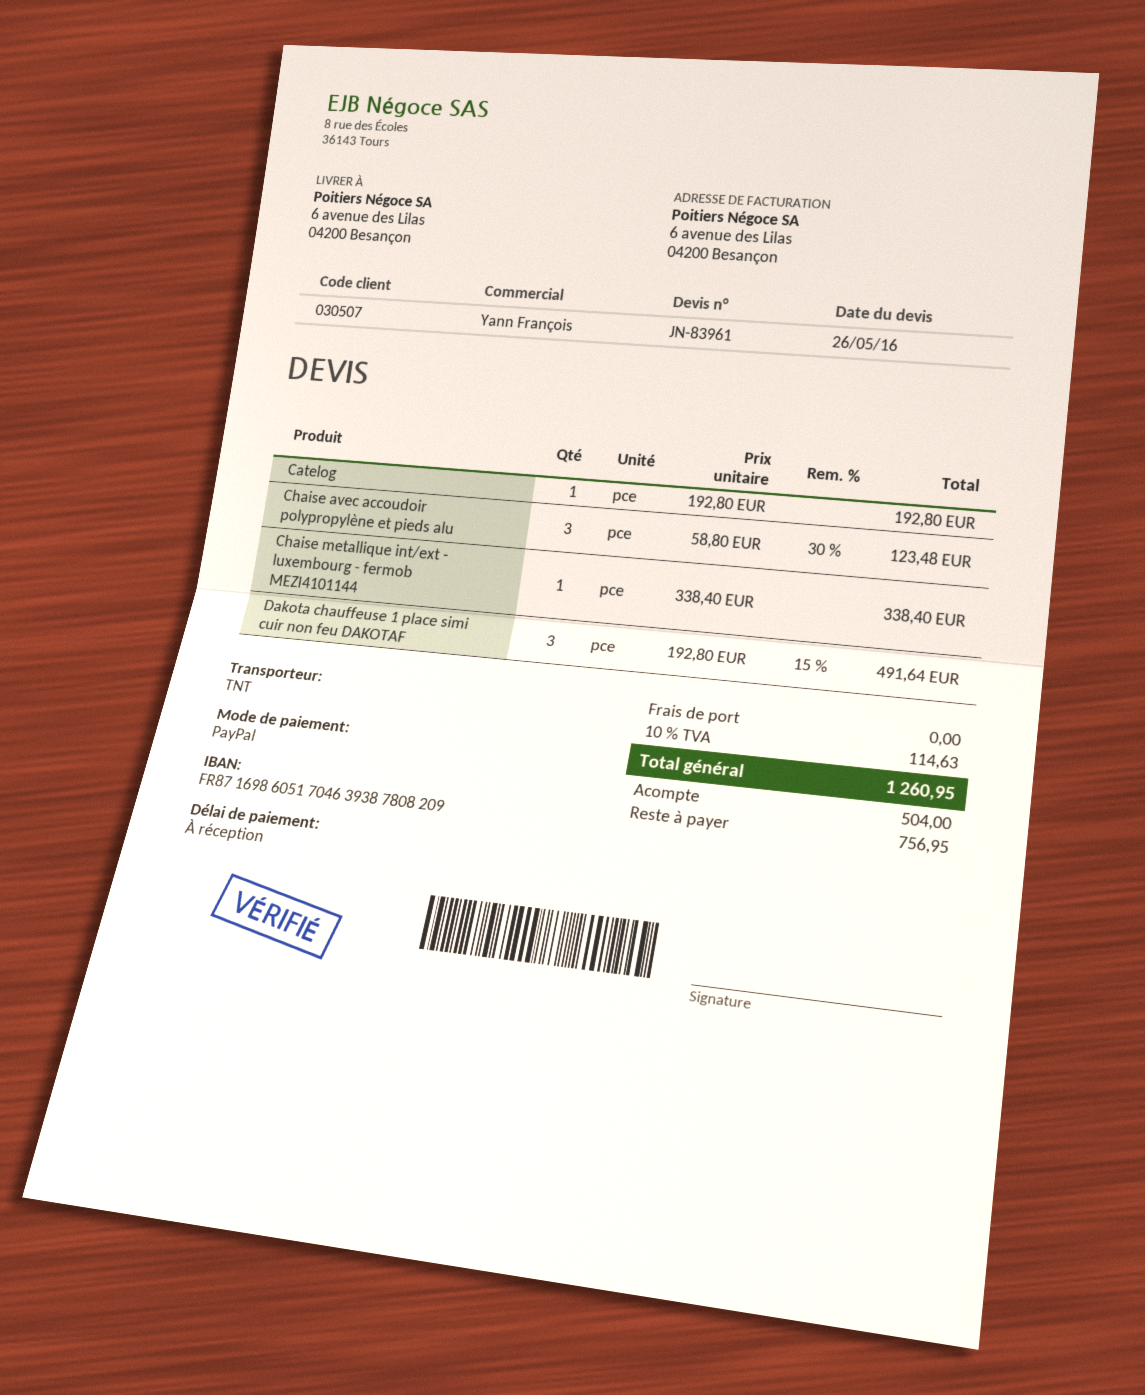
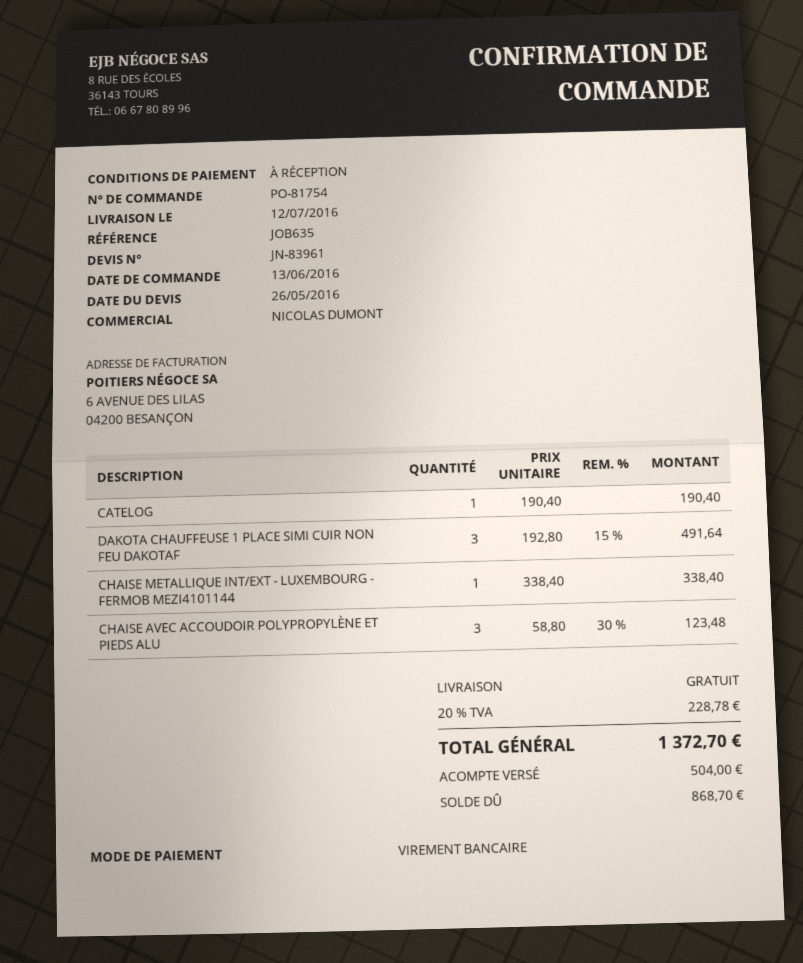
sales rep: Yann François -> NICOLAS DUMONT
payment method: PayPal -> bank transfer
Catelog: 1 x 192.80 = 192.80 -> 1 x 190.40 = 190.40
tax: 10% = 114.63 -> 20% = 228.78
total: 1260.95 -> 1372.70
balance: 756.95 -> 868.70

